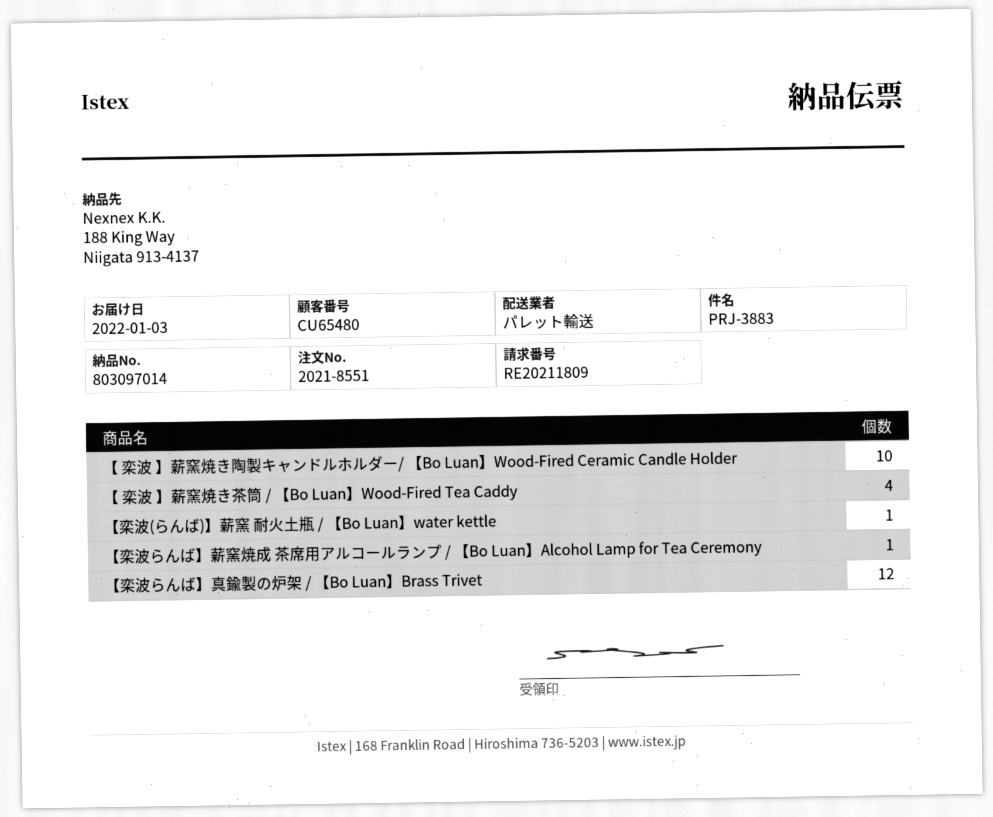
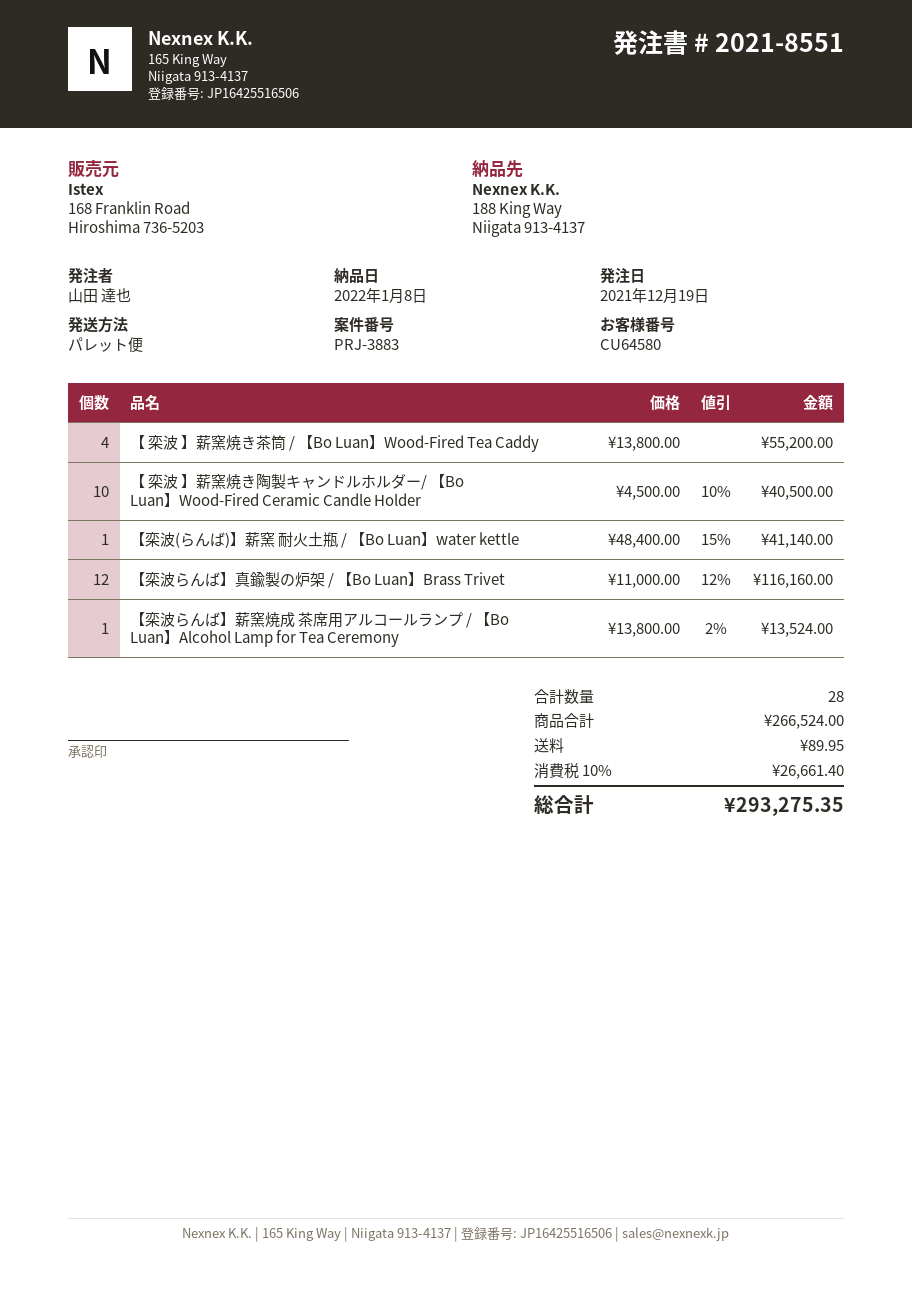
delivery date: 2022-01-03 -> 2022-01-08
customer number: CU65480 -> CU64580

